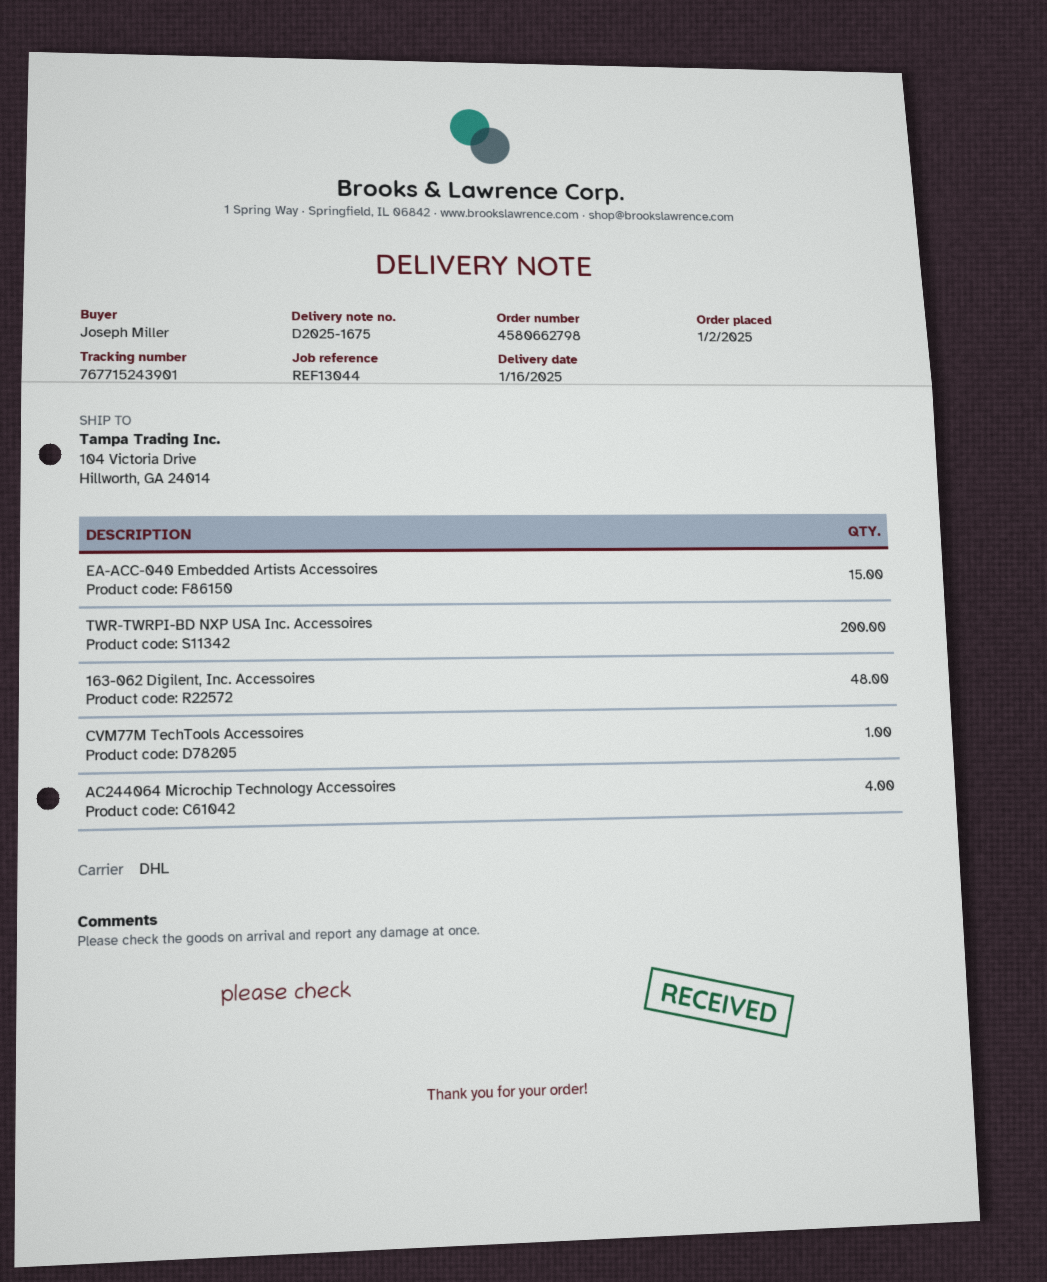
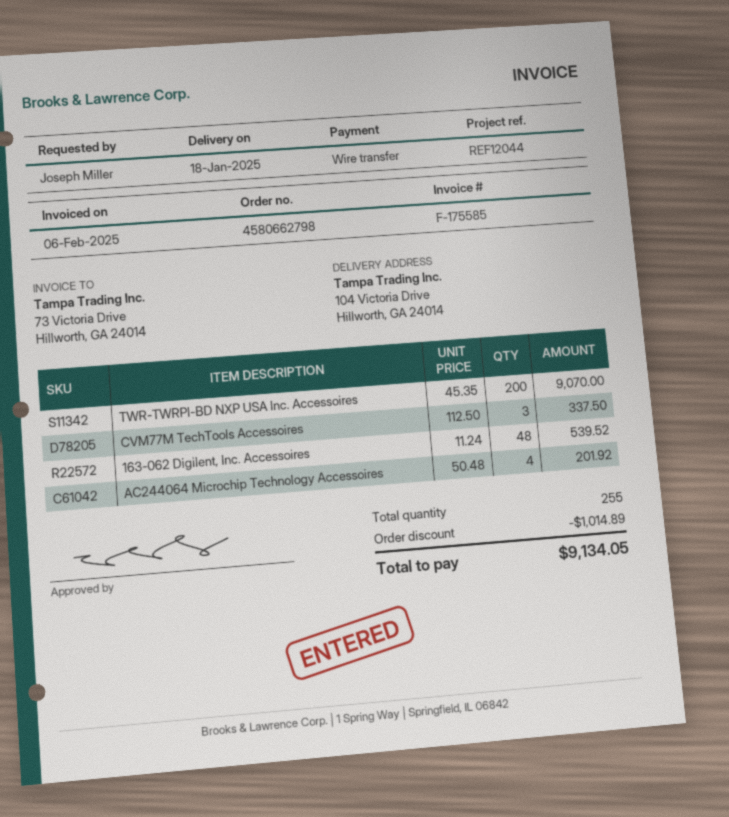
delivery date: 2025-01-16 -> 2025-01-18
reference: REF13044 -> REF12044
EA-ACC-040 Embedded Artists Accessoires: 15 -> none
CVM77M TechTools Accessoires: 1 -> 3

